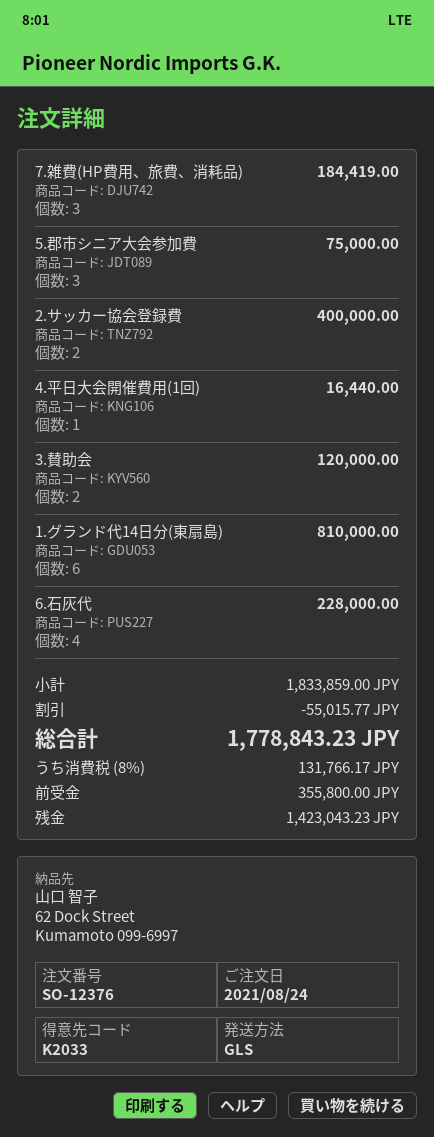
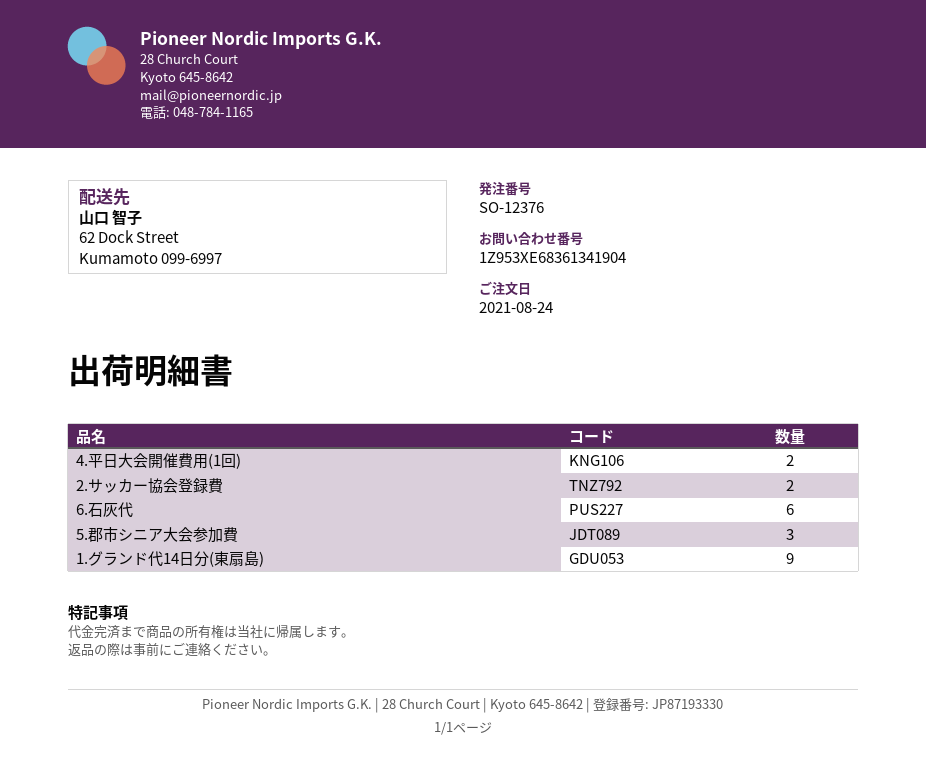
7.雑費(HP費用、旅費、消耗品): 3 -> none
4.平日大会開催費用(1回): 1 -> 2
3.賛助会: 2 -> none
1.グランド代14日分(東扇島): 6 -> 9
6.石灰代: 4 -> 6

